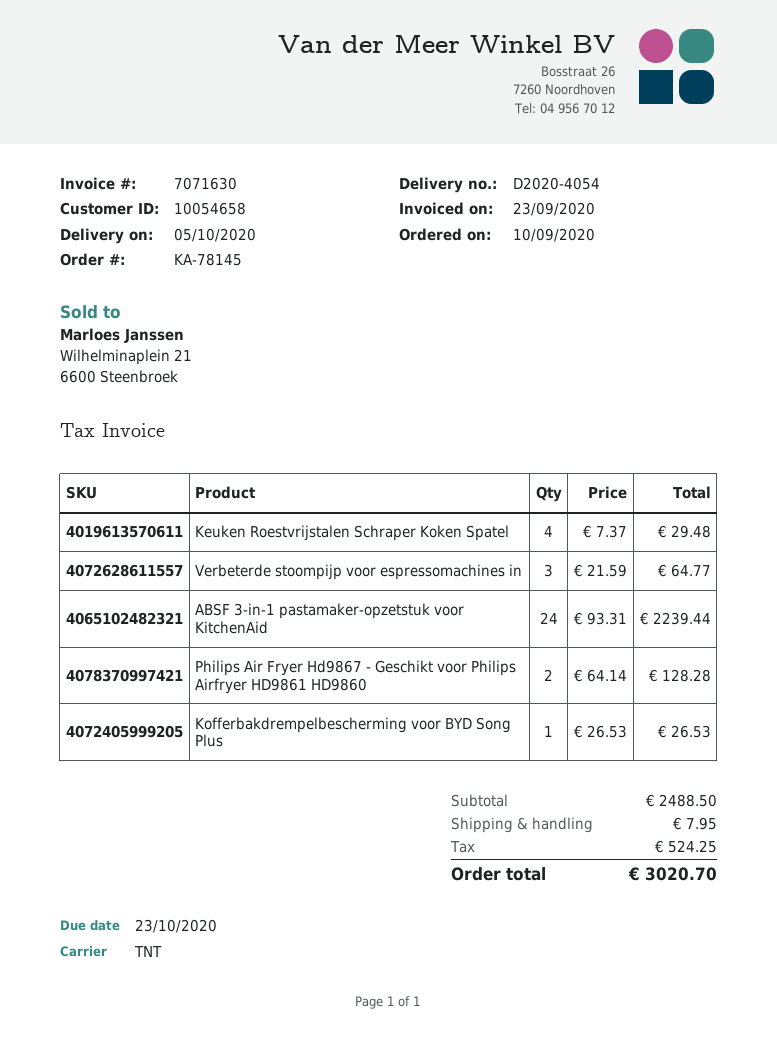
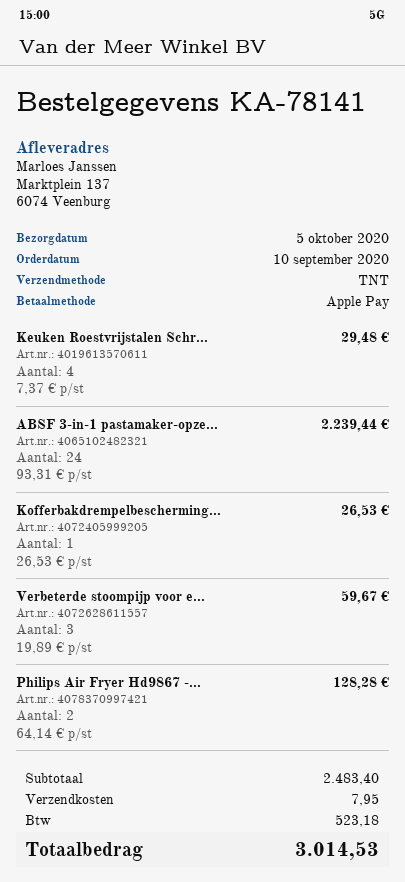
order number: KA-78145 -> KA-78141
Verbeterde stoompijp voor espressomachines in: 3 x 21.59 = 64.77 -> 3 x 19.89 = 59.67
subtotal: 2488.50 -> 2483.40
tax: 524.25 -> 523.18
total: 3020.70 -> 3014.53

